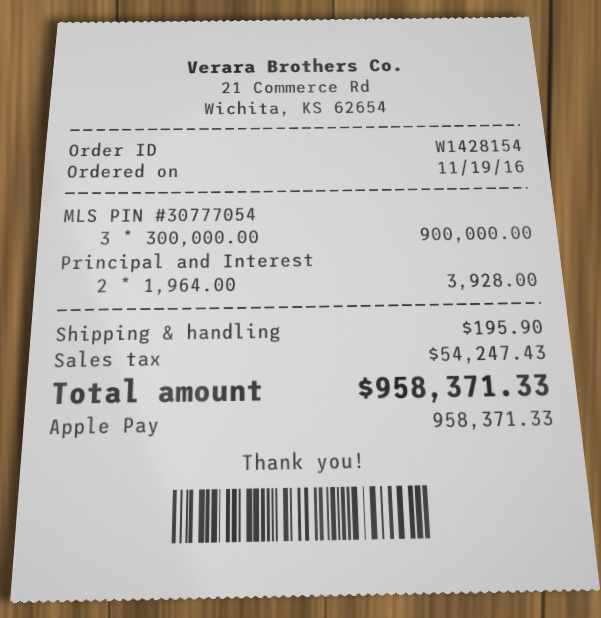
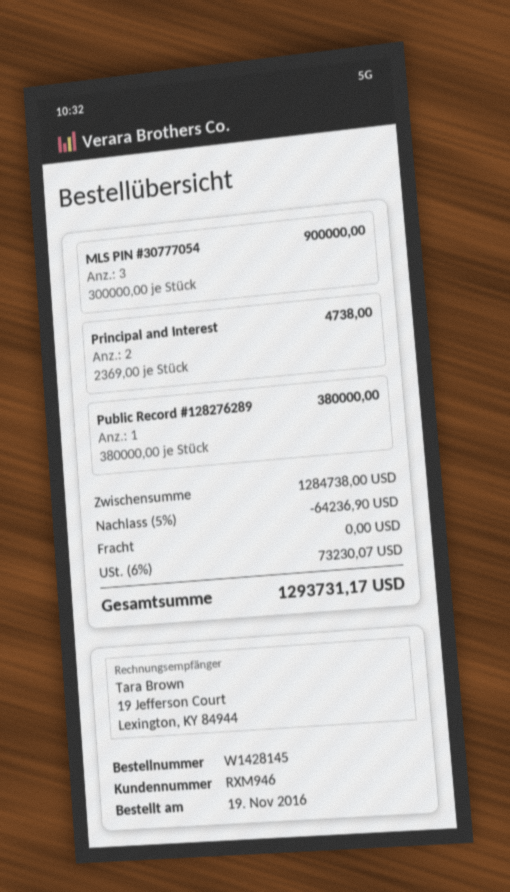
order number: W1428154 -> W1428145
Principal and Interest: 2 x 1964.00 = 3928.00 -> 2 x 2369.00 = 4738.00
Public Record #128276289: none -> 1 x 380000.00 = 380000.00
discount: none -> 5% = 64236.90
shipping: 195.90 -> 0.00
tax: 54247.43 -> 73230.07
total: 958371.33 -> 1293731.17

